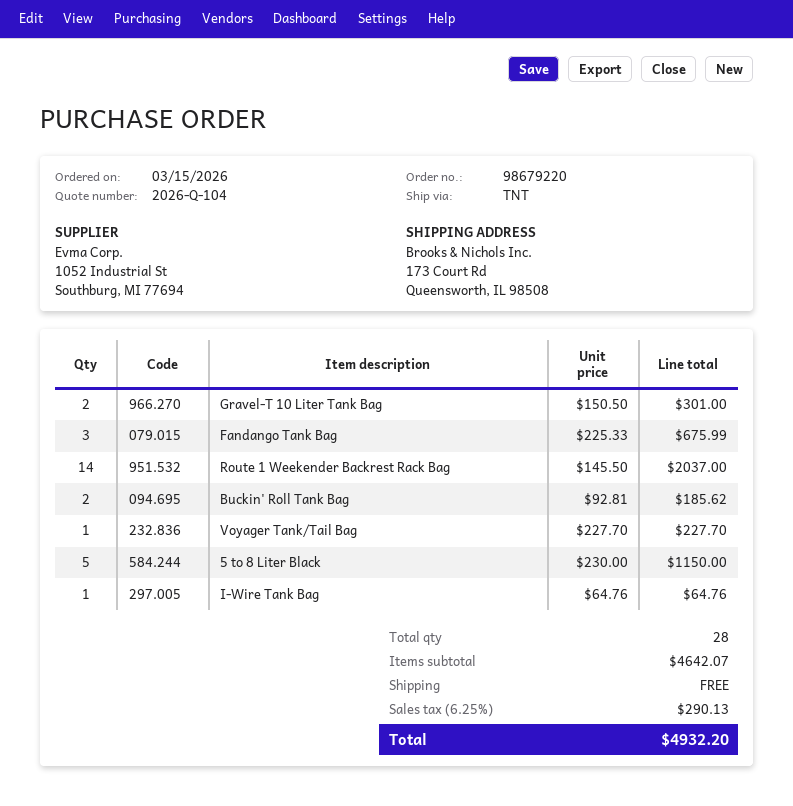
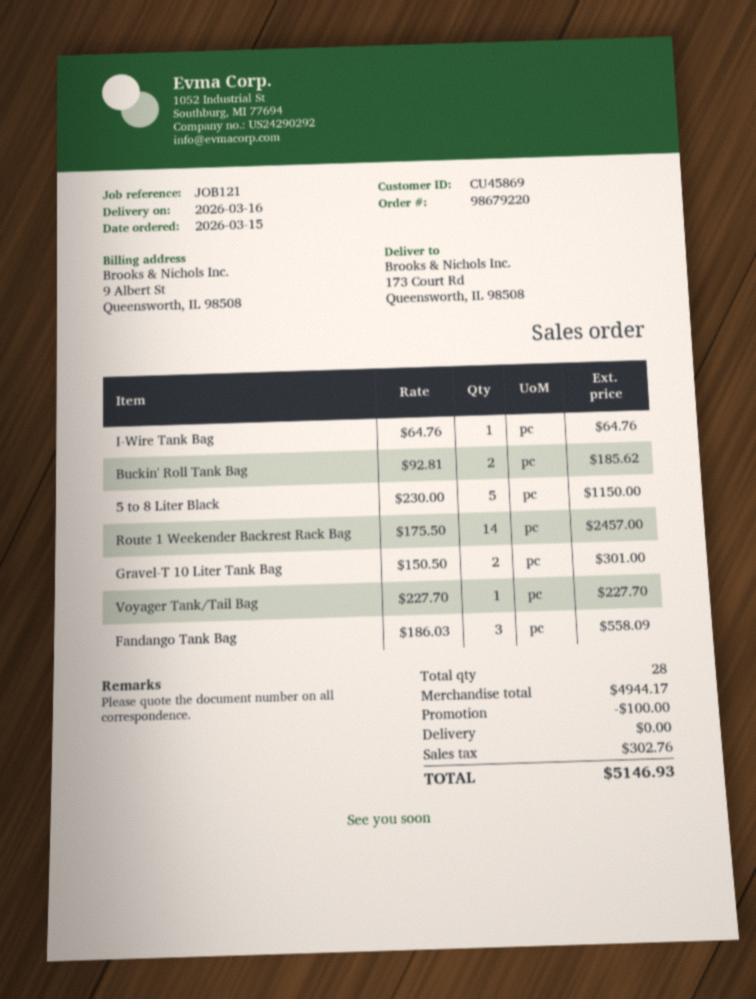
Fandango Tank Bag: 3 x 225.33 = 675.99 -> 3 x 186.03 = 558.09
Route 1 Weekender Backrest Rack Bag: 14 x 145.50 = 2037.00 -> 14 x 175.50 = 2457.00
subtotal: 4642.07 -> 4944.17
discount: none -> 100.00
tax: 290.13 -> 302.76
total: 4932.20 -> 5146.93

